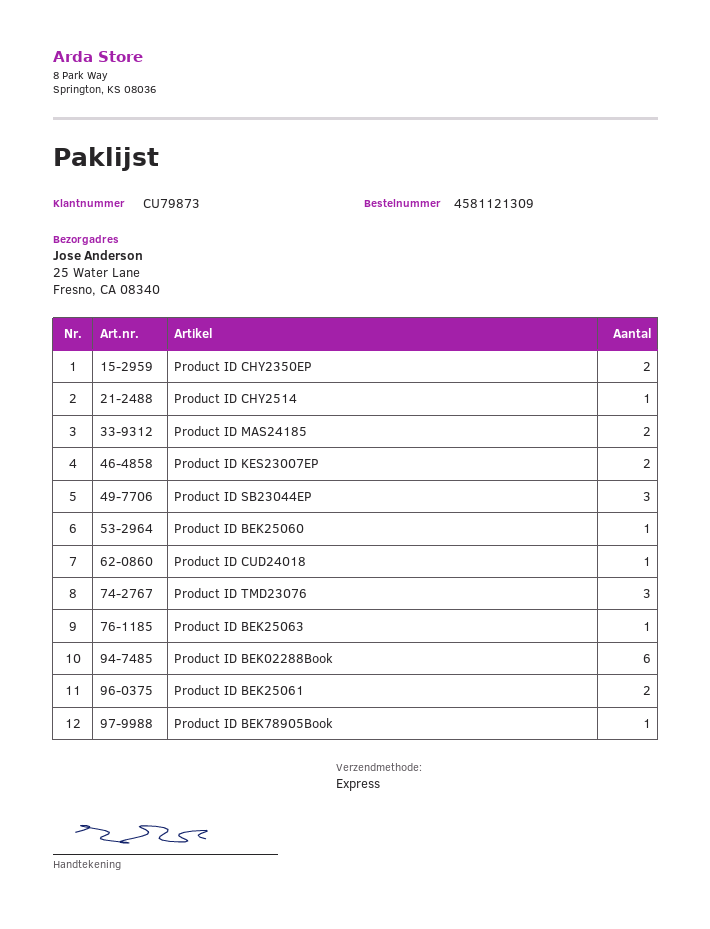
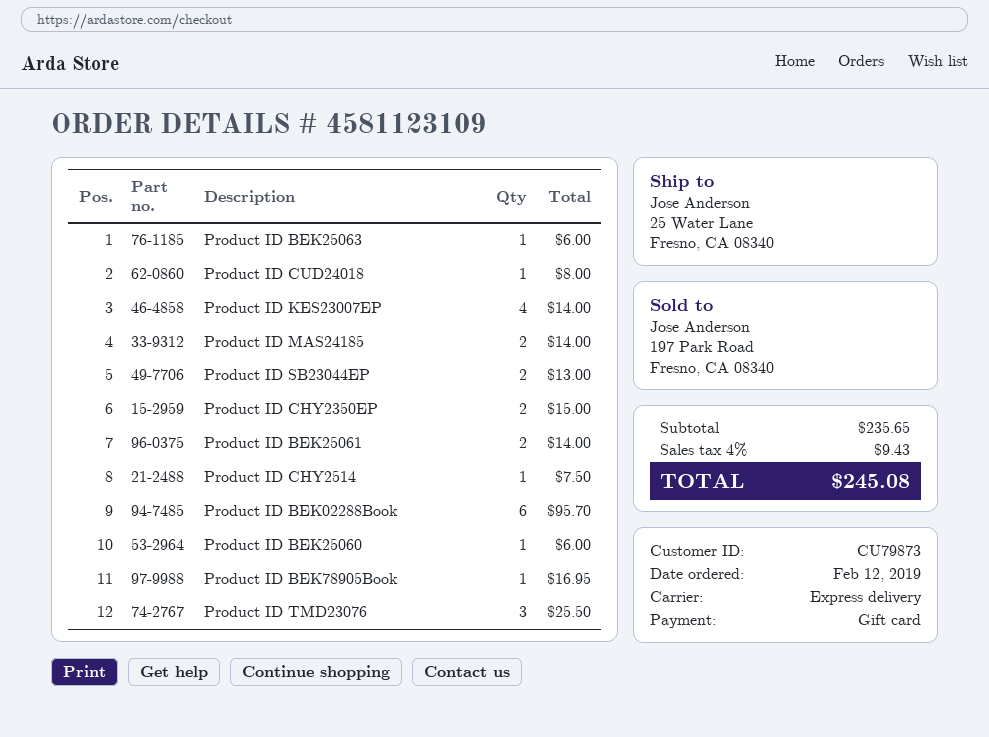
order number: 4581121309 -> 4581123109
Product ID KES23007EP: 2 -> 4
Product ID SB23044EP: 3 -> 2

